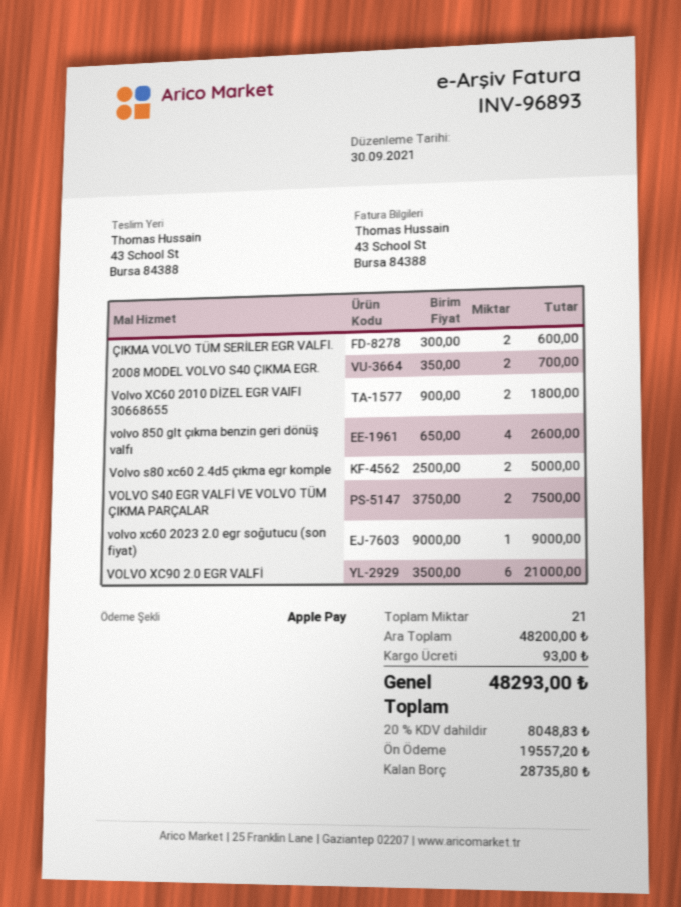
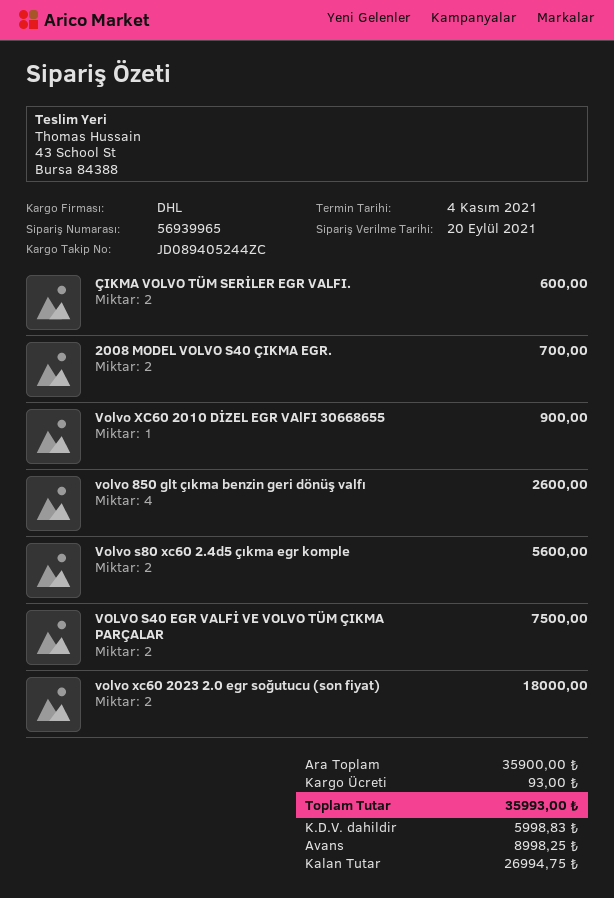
Volvo XC60 2010 DİZEL EGR VAlFI 30668655: 2 for 1800.00 -> 1 for 900.00
Volvo s80 xc60 2.4d5 çıkma egr komple: 2 for 5000.00 -> 2 for 5600.00
volvo xc60 2023 2.0 egr soğutucu (son fiyat): 1 for 9000.00 -> 2 for 18000.00
VOLVO XC90 2.0 EGR VALFİ: 6 for 21000.00 -> none
subtotal: 48200.00 -> 35900.00
tax: 8048.83 -> 5998.83
total: 48293.00 -> 35993.00
deposit: 19557.20 -> 8998.25
balance: 28735.80 -> 26994.75

